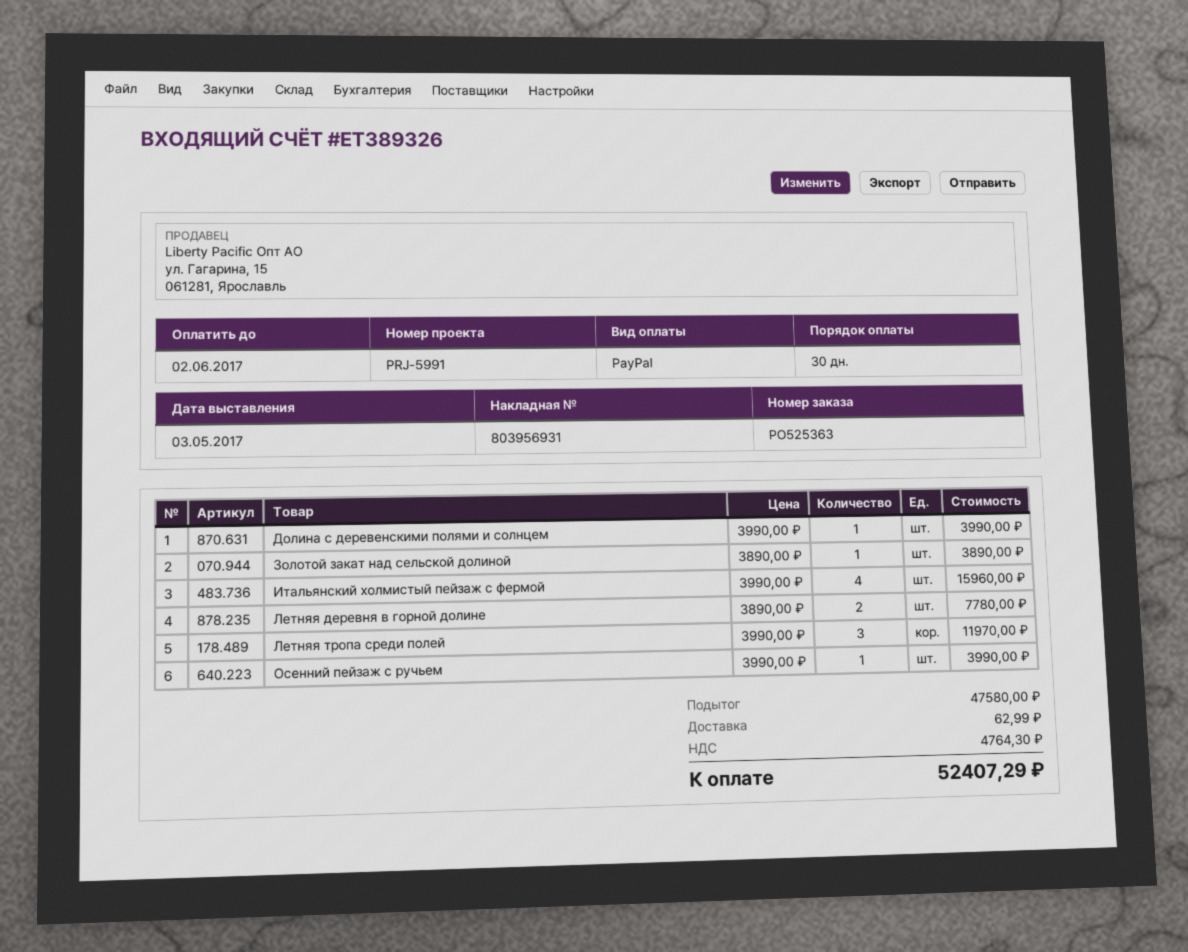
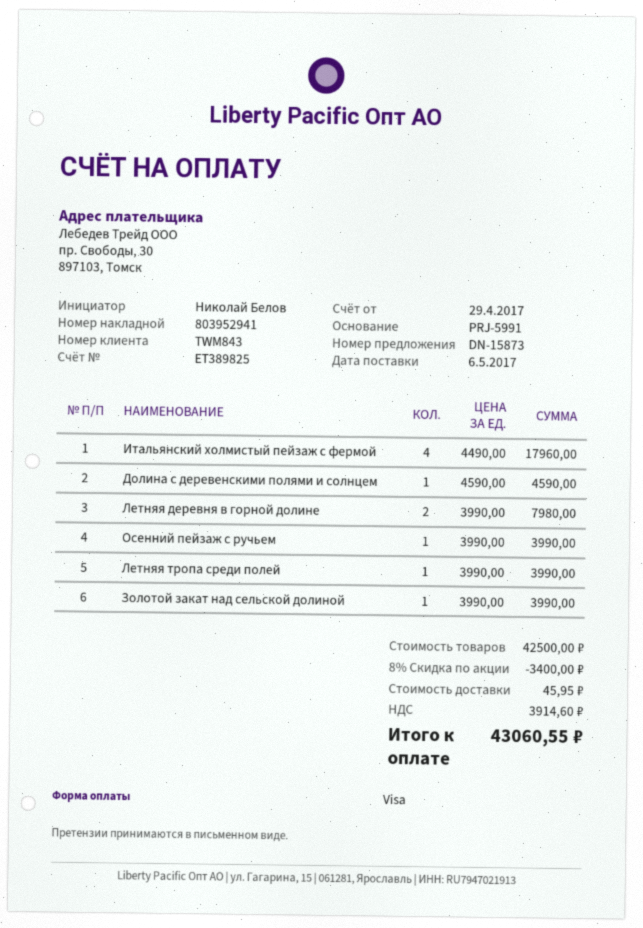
delivery note number: 803956931 -> 803952941
invoice number: ET389326 -> ET389825
invoice date: 2017-05-03 -> 2017-04-29
payment method: PayPal -> Visa
Долина с деревенскими полями и солнцем: 1 x 3990.00 = 3990.00 -> 1 x 4590.00 = 4590.00
Золотой закат над сельской долиной: 1 x 3890.00 = 3890.00 -> 1 x 3990.00 = 3990.00
Итальянский холмистый пейзаж с фермой: 4 x 3990.00 = 15960.00 -> 4 x 4490.00 = 17960.00
Летняя деревня в горной долине: 2 x 3890.00 = 7780.00 -> 2 x 3990.00 = 7980.00
Летняя тропа среди полей: 3 x 3990.00 = 11970.00 -> 1 x 3990.00 = 3990.00
subtotal: 47580.00 -> 42500.00
discount: none -> 8% = 3400.00
shipping: 62.99 -> 45.95
tax: 4764.30 -> 3914.60
total: 52407.29 -> 43060.55

